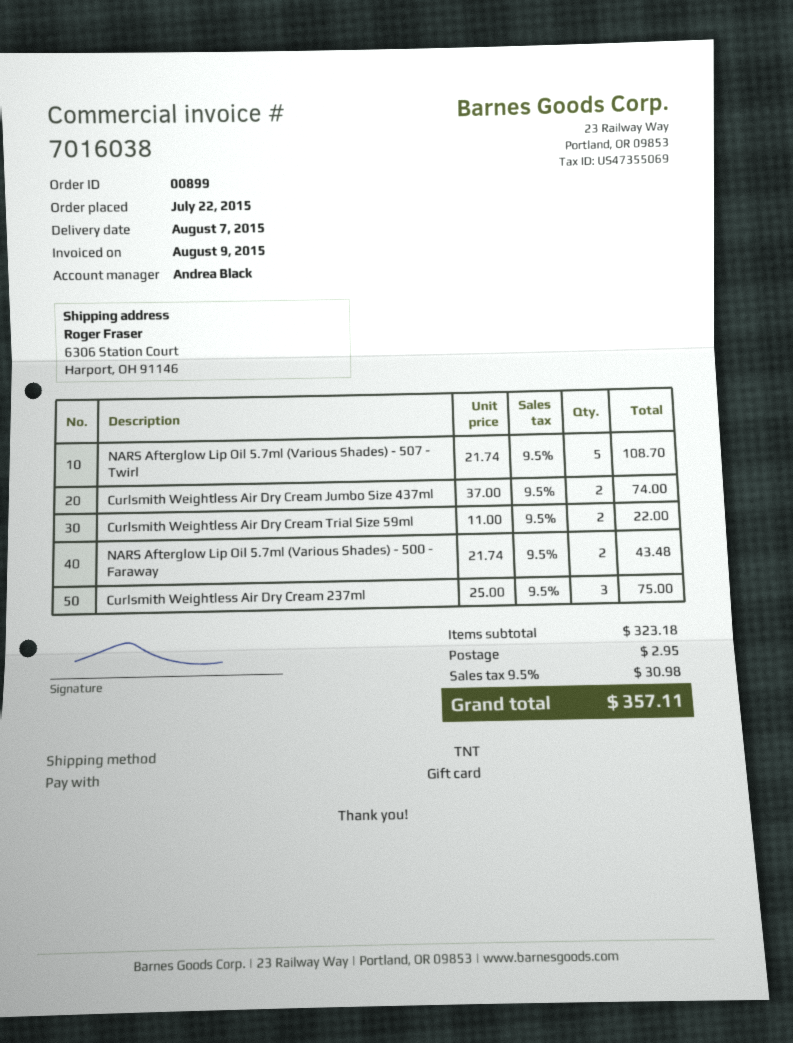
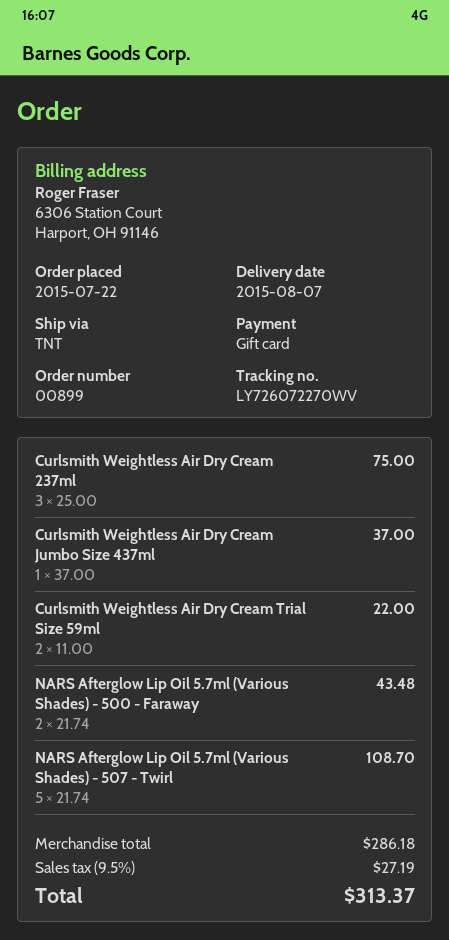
Curlsmith Weightless Air Dry Cream Jumbo Size 437ml: 2 x 37.00 = 74.00 -> 1 x 37.00 = 37.00
subtotal: 323.18 -> 286.18
shipping: 2.95 -> none
tax: 9.5% = 30.98 -> 9.5% = 27.19
total: 357.11 -> 313.37

